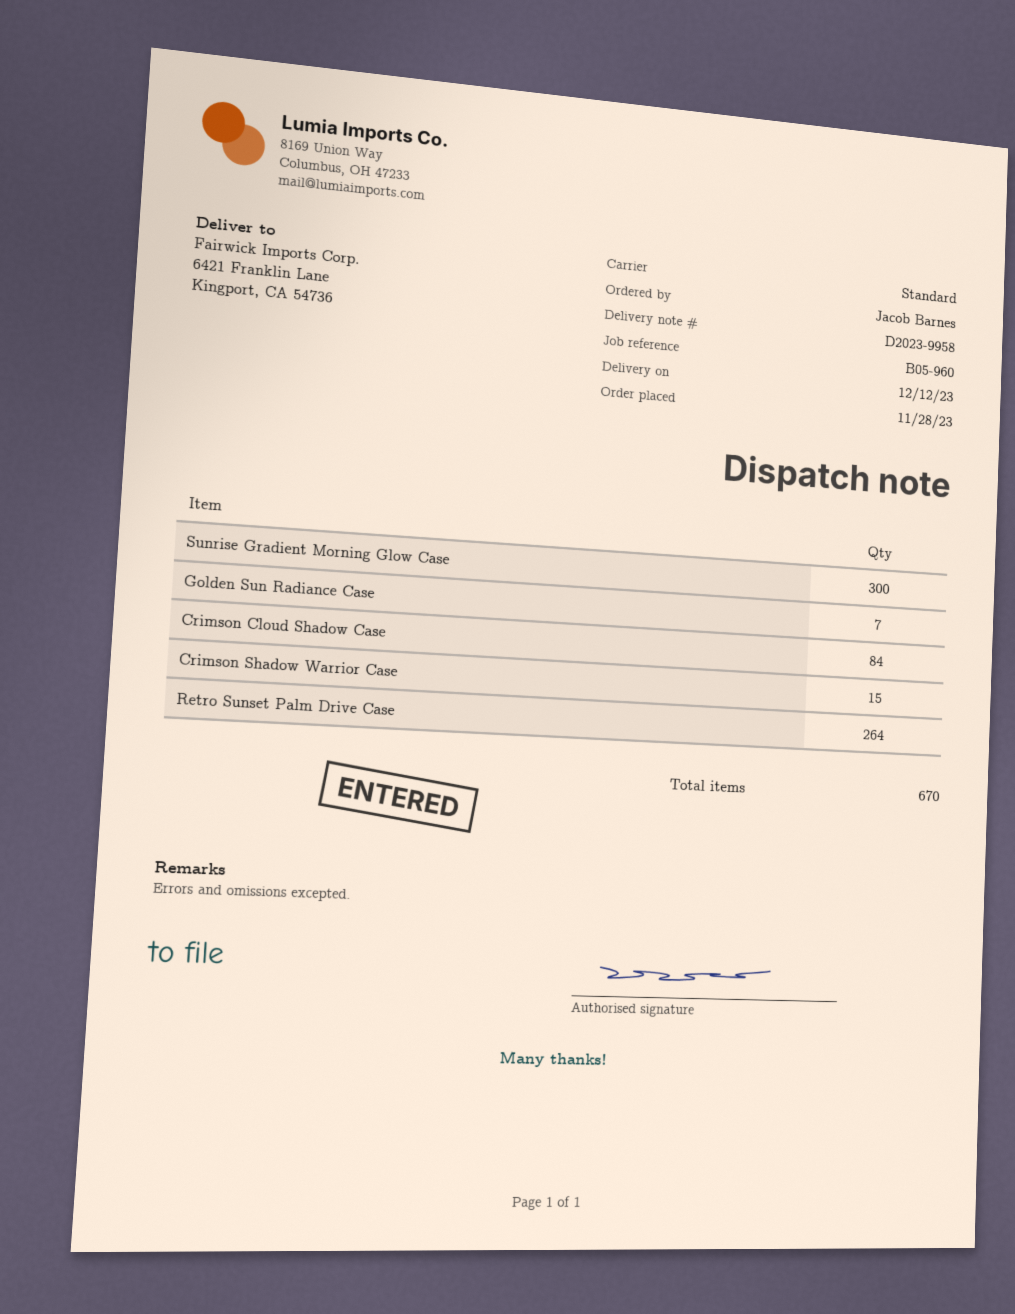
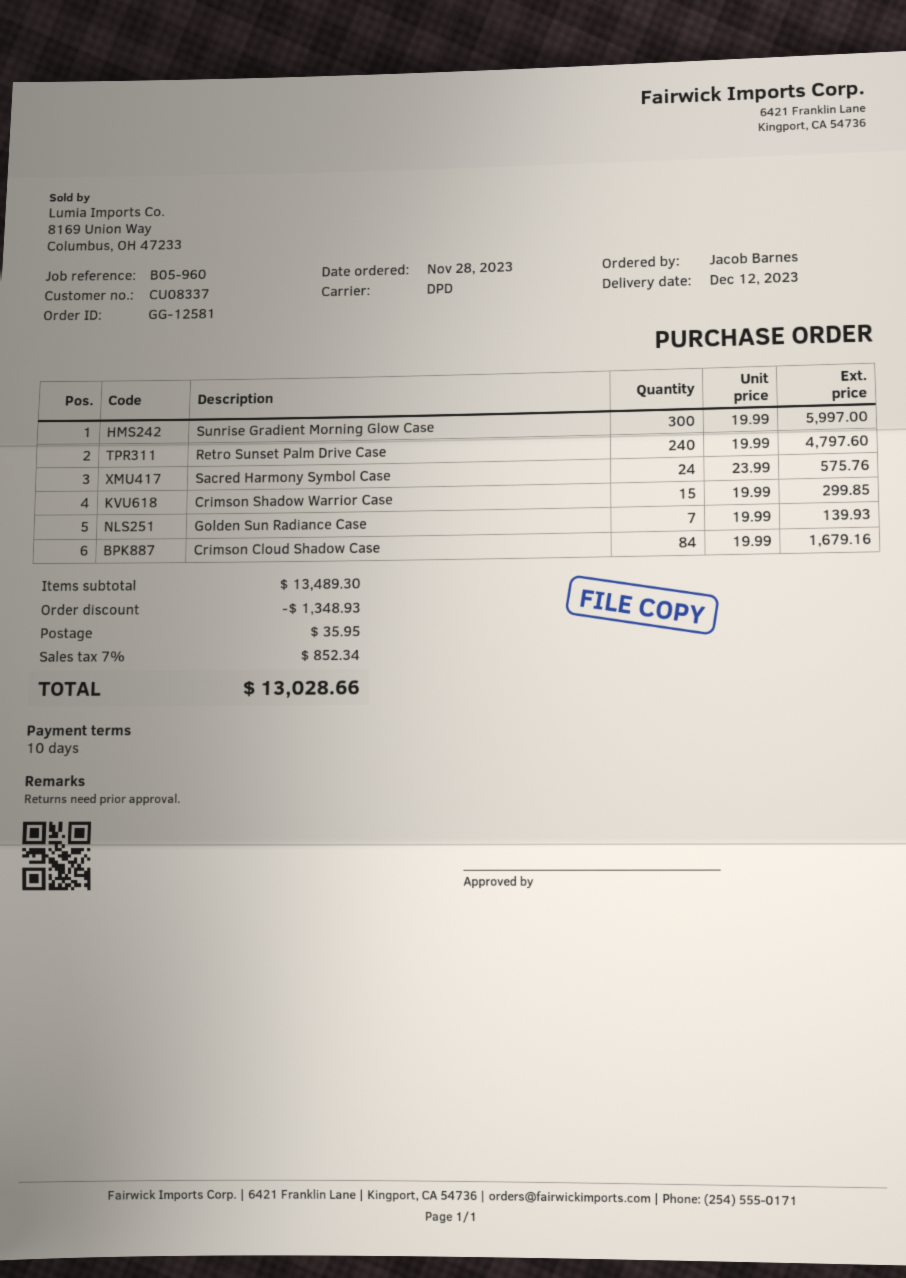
shipping method: standard -> DPD
Retro Sunset Palm Drive Case: 264 -> 240
Sacred Harmony Symbol Case: none -> 24

